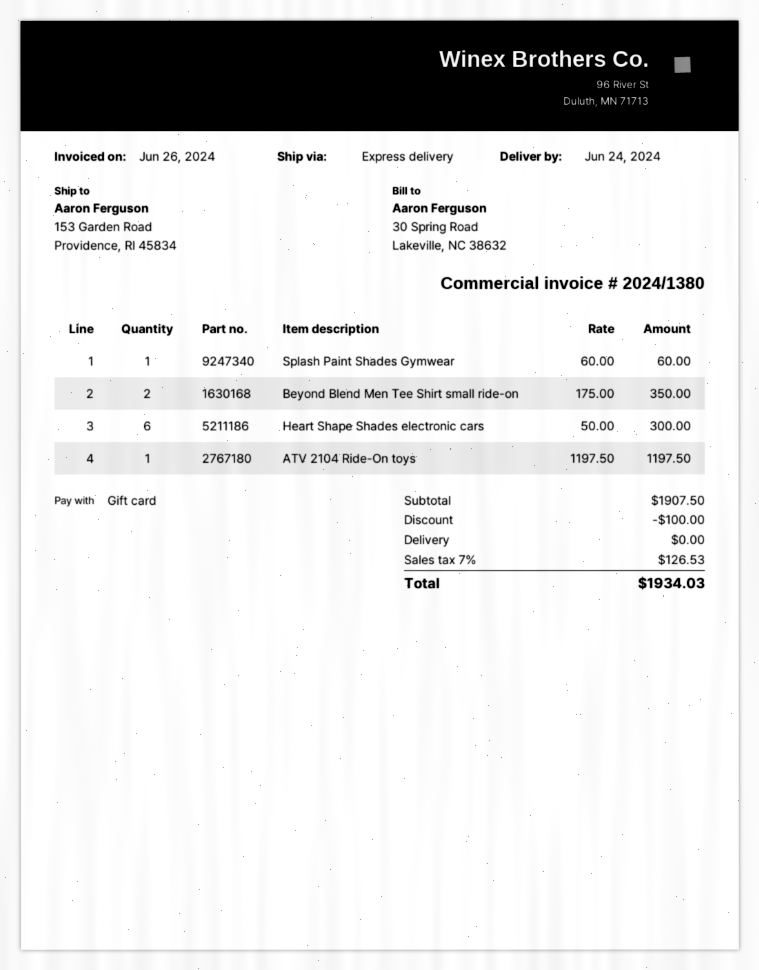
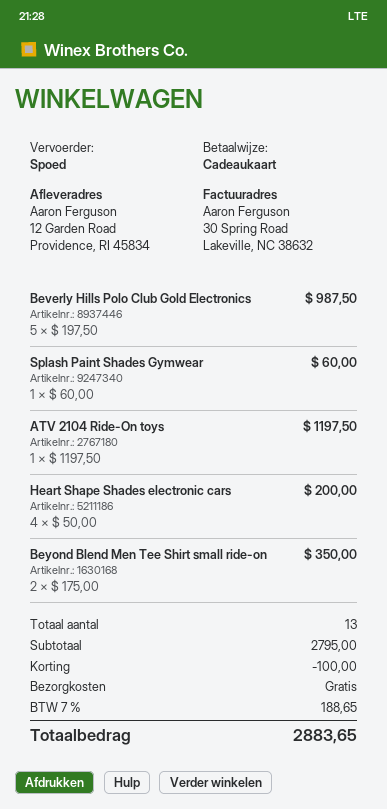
ship to: 153 Garden Road, Providence, RI 45834 -> 12 Garden Road, Providence, RI 45834
Heart Shape Shades electronic cars: 6 x 50.00 = 300.00 -> 4 x 50.00 = 200.00
Beverly Hills Polo Club Gold Electronics: none -> 5 x 197.50 = 987.50
subtotal: 1907.50 -> 2795.00
tax: 7% = 126.53 -> 7% = 188.65
total: 1934.03 -> 2883.65

